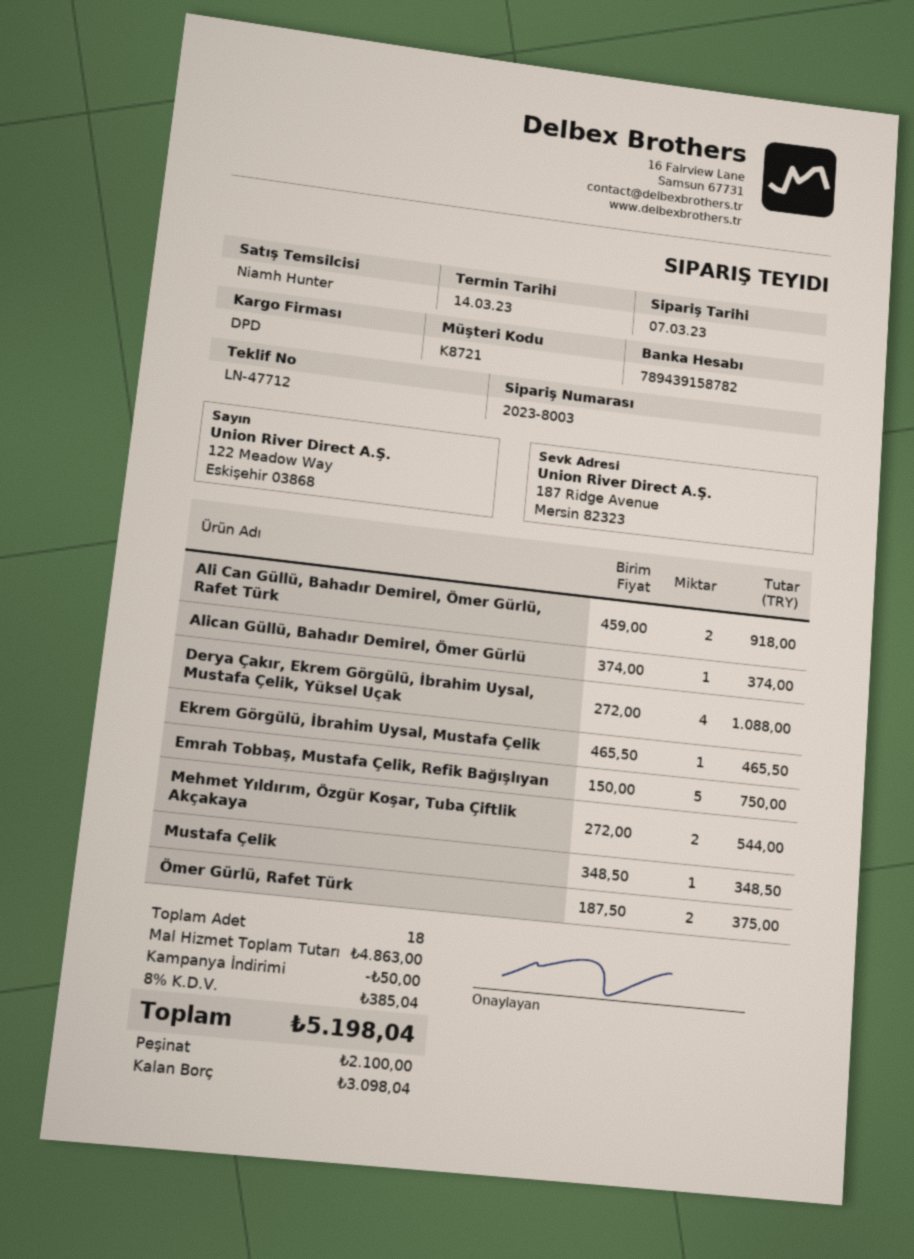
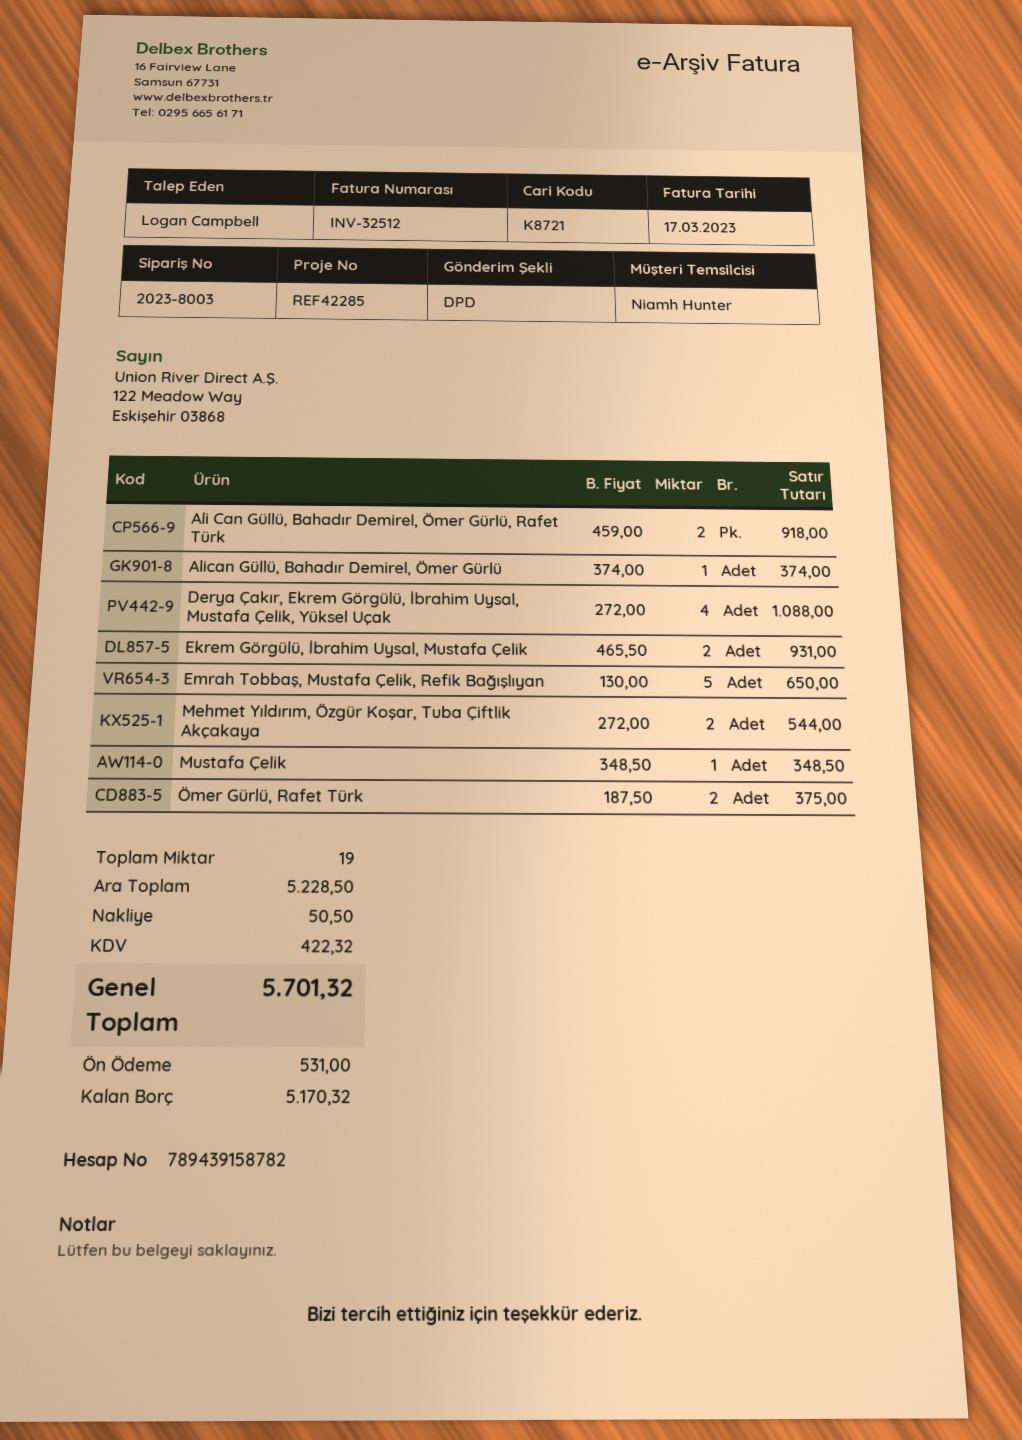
Ekrem Görgülü, İbrahim Uysal, Mustafa Çelik: 1 x 465.50 = 465.50 -> 2 x 465.50 = 931.00
Emrah Tobbaş, Mustafa Çelik, Refik Bağışlıyan: 5 x 150.00 = 750.00 -> 5 x 130.00 = 650.00
total quantity: 18 -> 19
subtotal: 4863.00 -> 5228.50
discount: 50.00 -> none
shipping: none -> 50.50
tax: 385.04 -> 422.32
total: 5198.04 -> 5701.32
deposit: 2100.00 -> 531.00
balance: 3098.04 -> 5170.32

